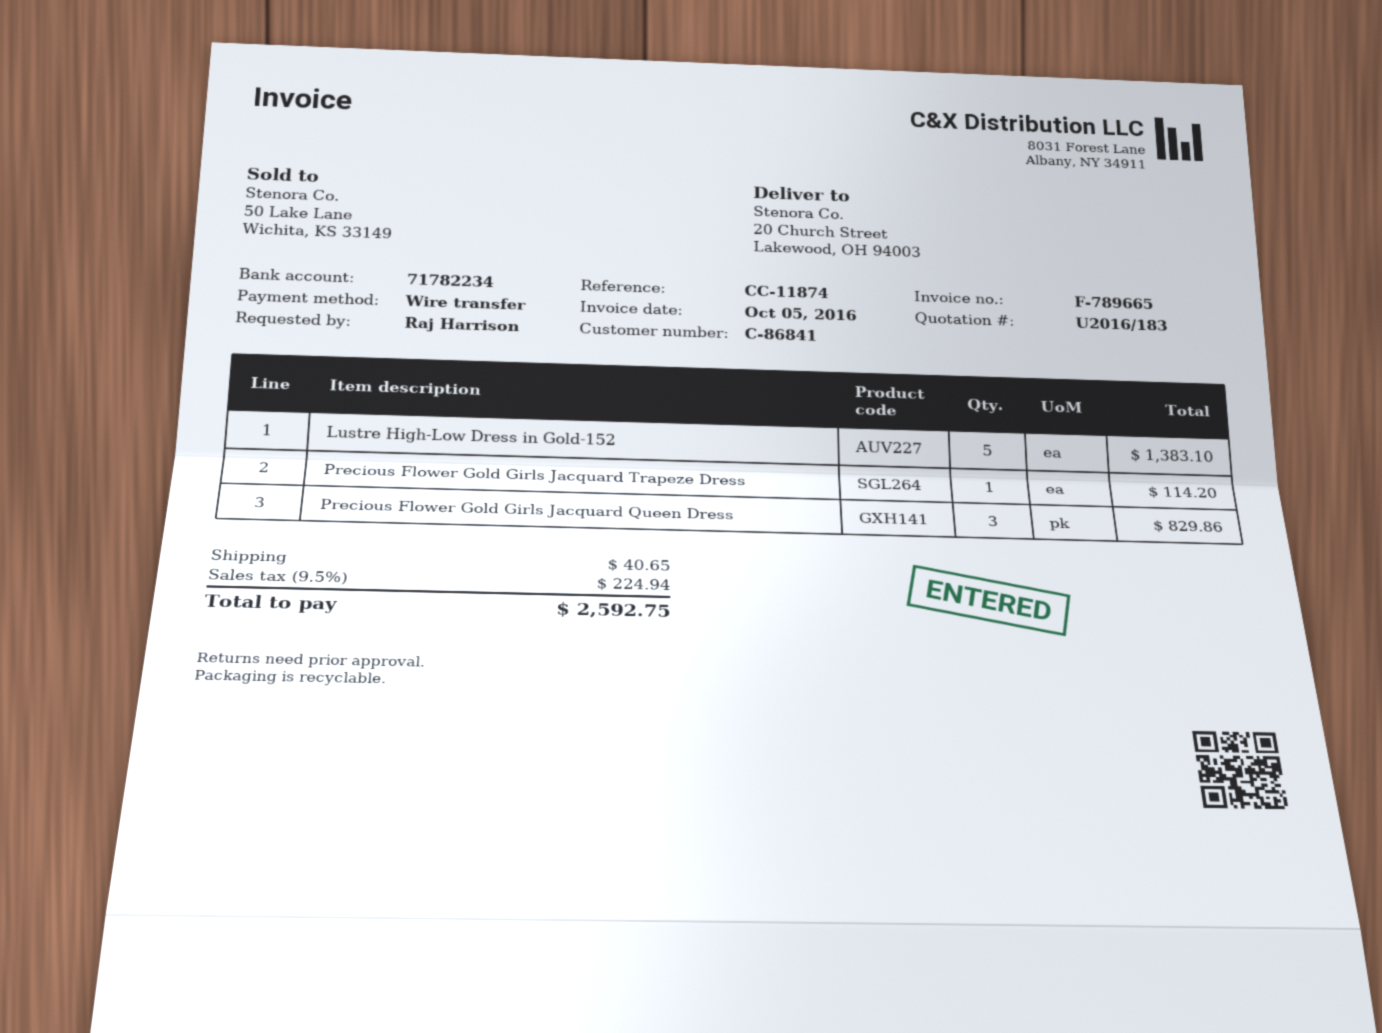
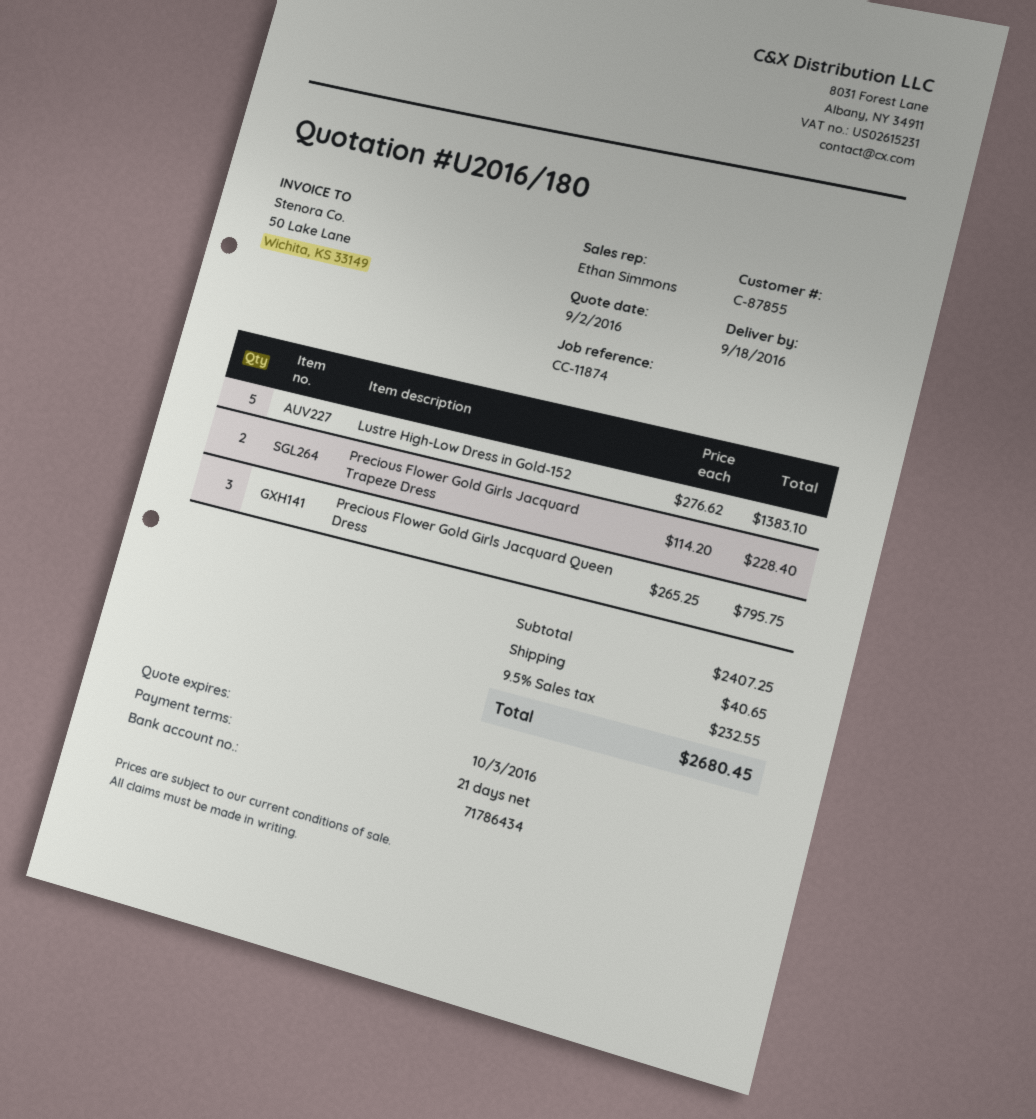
quote number: U2016/183 -> U2016/180
customer number: C-86841 -> C-87855
bank account: 71782234 -> 71786434
Precious Flower Gold Girls Jacquard Trapeze Dress: 1 for 114.20 -> 2 for 228.40
Precious Flower Gold Girls Jacquard Queen Dress: 3 for 829.86 -> 3 for 795.75
tax: 9.5% = 224.94 -> 9.5% = 232.55
total: 2592.75 -> 2680.45

